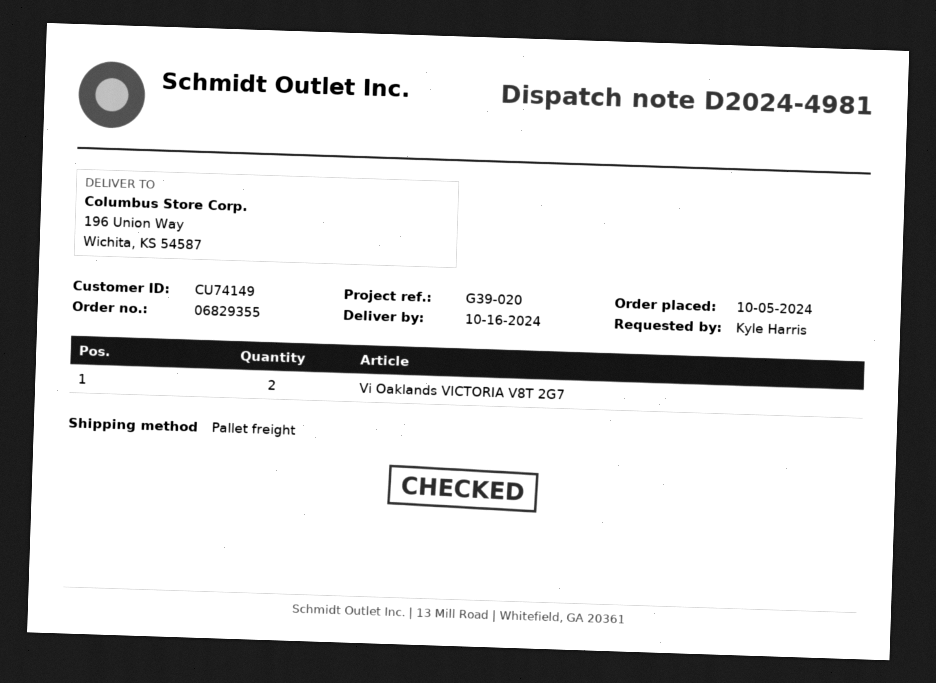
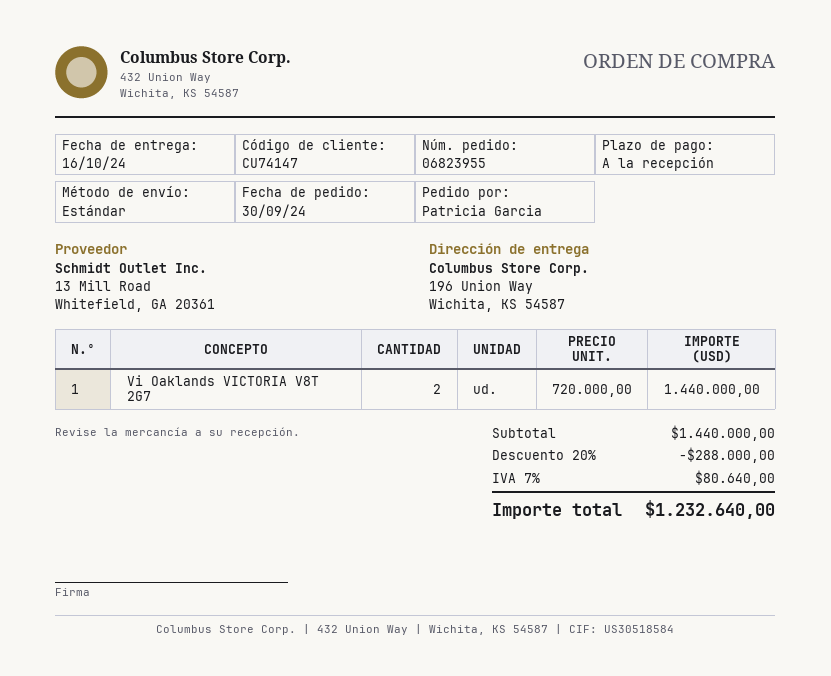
order number: 06829355 -> 06823955
order date: 2024-10-05 -> 2024-09-30
customer number: CU74149 -> CU74147
ordered by: Kyle Harris -> Patricia Garcia
shipping method: pallet freight -> standard

